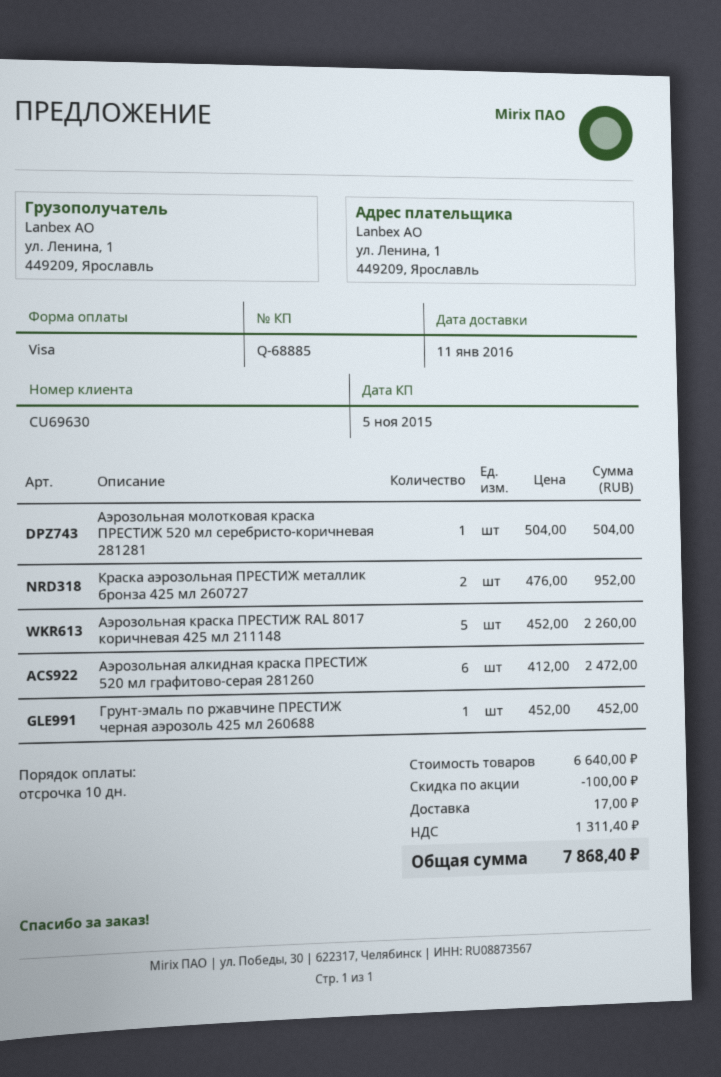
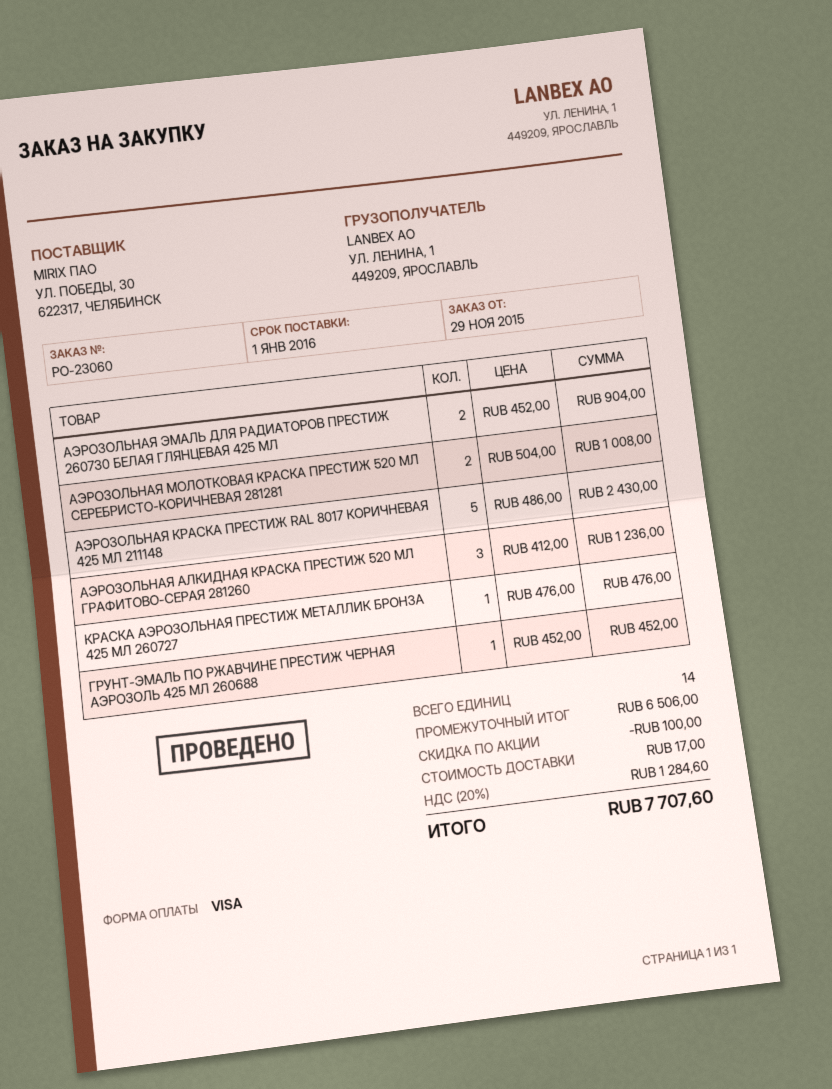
delivery date: 2016-01-11 -> 2016-01-01
Аэрозольная молотковая краска ПРЕСТИЖ 520 мл серебристо-коричневая 281281: 1 x 504.00 = 504.00 -> 2 x 504.00 = 1008.00
Краска аэрозольная ПРЕСТИЖ металлик бронза 425 мл 260727: 2 x 476.00 = 952.00 -> 1 x 476.00 = 476.00
Аэрозольная краска ПРЕСТИЖ RAL 8017 коричневая 425 мл 211148: 5 x 452.00 = 2260.00 -> 5 x 486.00 = 2430.00
Аэрозольная алкидная краска ПРЕСТИЖ 520 мл графитово-серая 281260: 6 x 412.00 = 2472.00 -> 3 x 412.00 = 1236.00
АЭРОЗОЛЬНАЯ ЭМАЛЬ ДЛЯ РАДИАТОРОВ ПРЕСТИЖ 260730 БЕЛАЯ ГЛЯНЦЕВАЯ 425 МЛ: none -> 2 x 452.00 = 904.00
subtotal: 6640.00 -> 6506.00
tax: 1311.40 -> 1284.60
total: 7868.40 -> 7707.60

